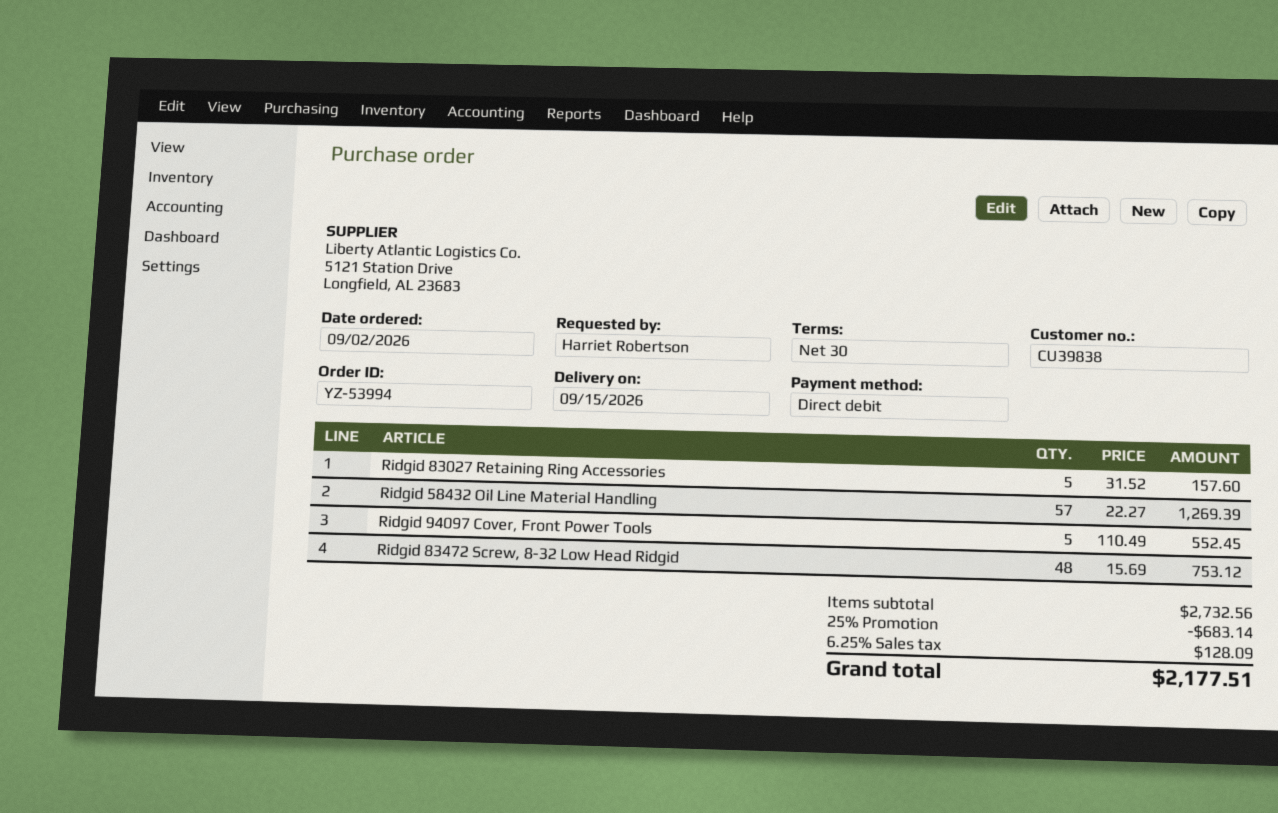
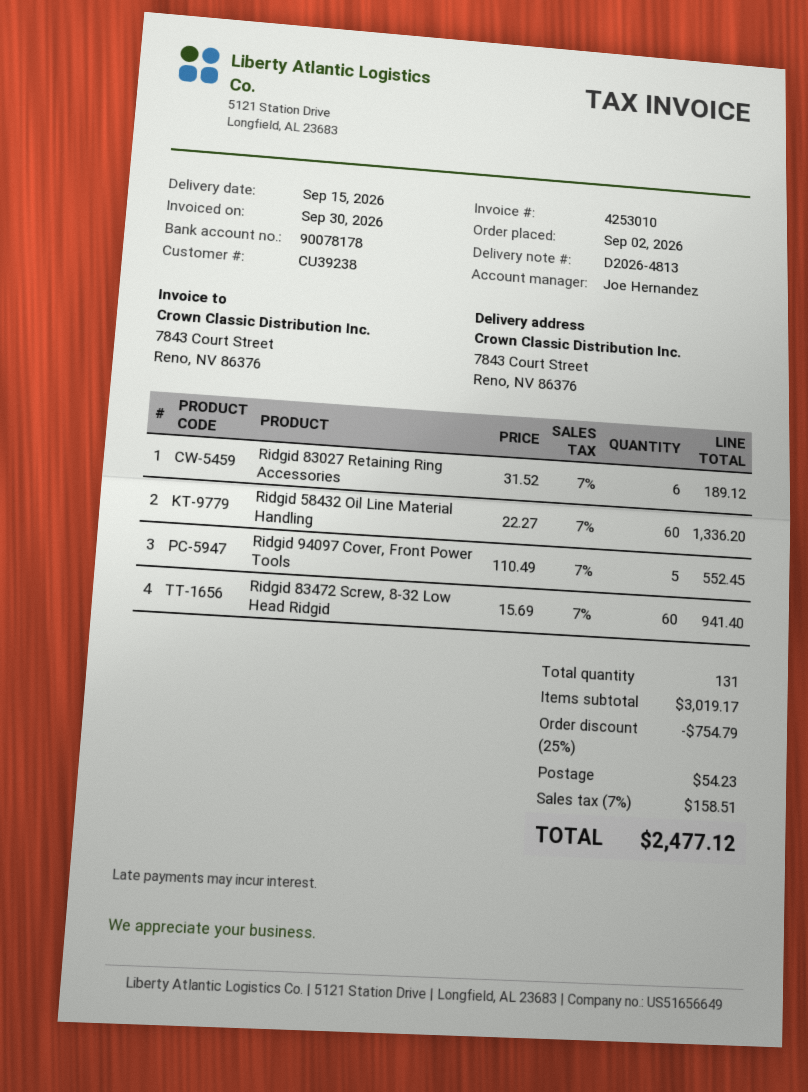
customer number: CU39838 -> CU39238
Ridgid 83027 Retaining Ring Accessories: 5 x 31.52 = 157.60 -> 6 x 31.52 = 189.12
Ridgid 58432 Oil Line Material Handling: 57 x 22.27 = 1269.39 -> 60 x 22.27 = 1336.20
Ridgid 83472 Screw, 8-32 Low Head Ridgid: 48 x 15.69 = 753.12 -> 60 x 15.69 = 941.40
subtotal: 2732.56 -> 3019.17
discount: 25% = 683.14 -> 25% = 754.79
shipping: none -> 54.23
tax: 6.25% = 128.09 -> 7% = 158.51
total: 2177.51 -> 2477.12

